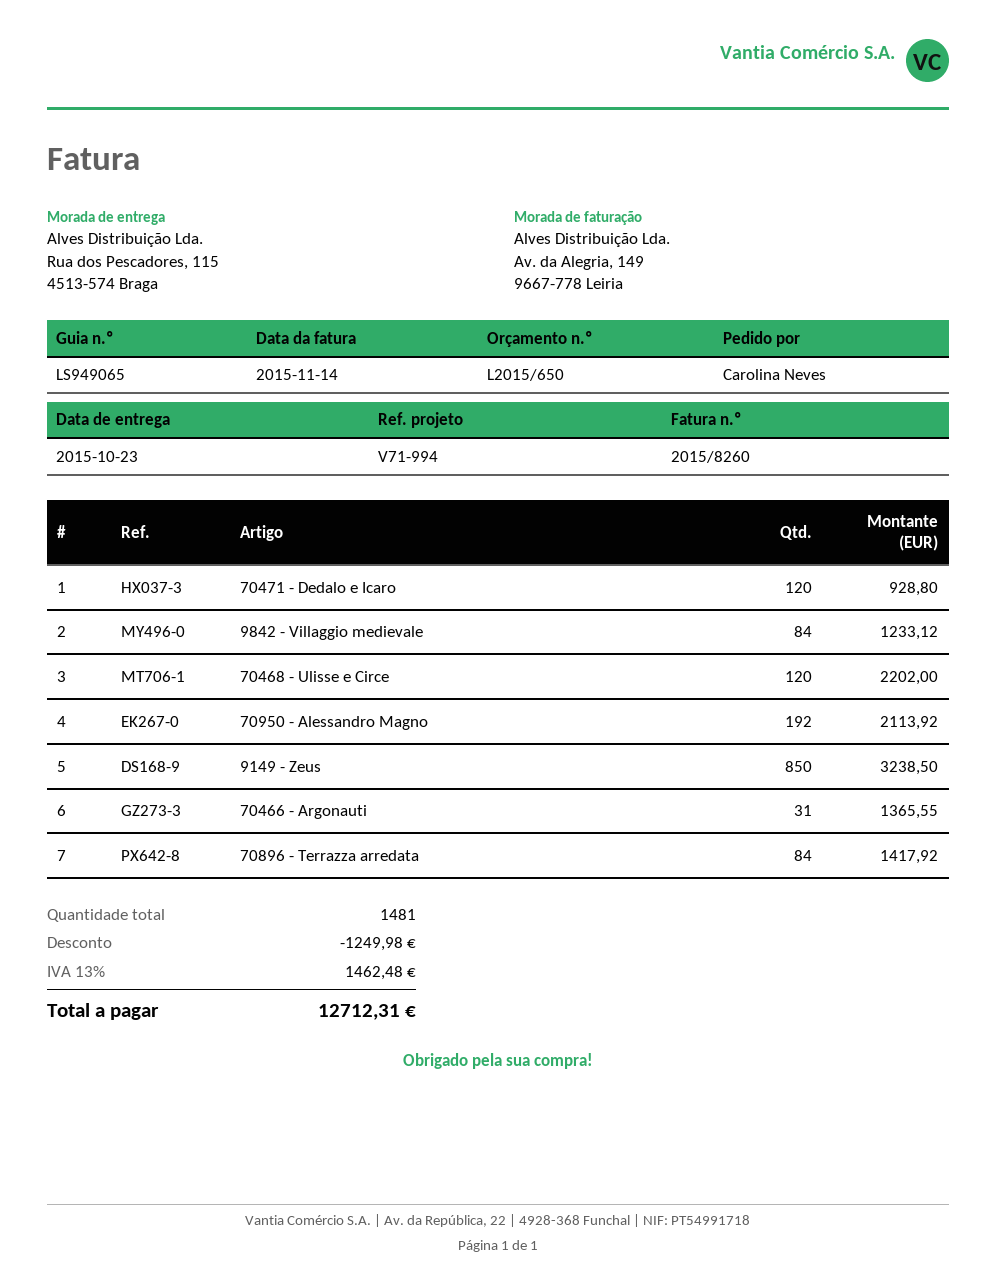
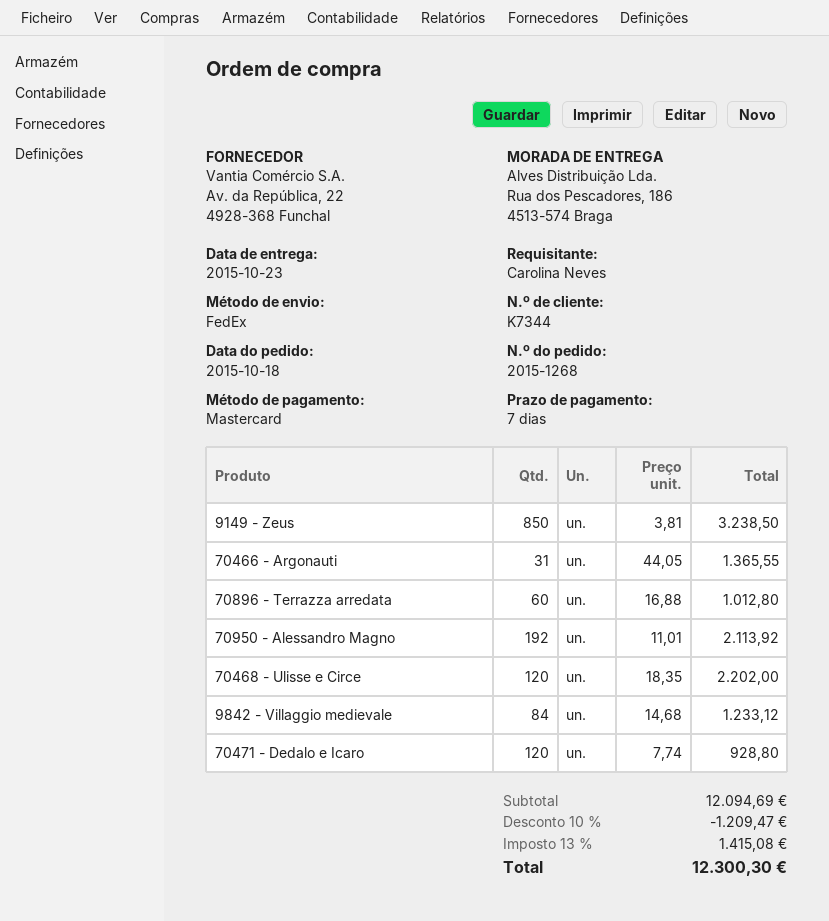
ship to: Rua dos Pescadores, 115, 4513-574 Braga -> Rua dos Pescadores, 186, 4513-574 Braga
70896 - Terrazza arredata: 84 for 1417.92 -> 60 for 1012.80
discount: 1249.98 -> 1209.47
tax: 13% = 1462.48 -> 13% = 1415.08
total: 12712.31 -> 12300.30

